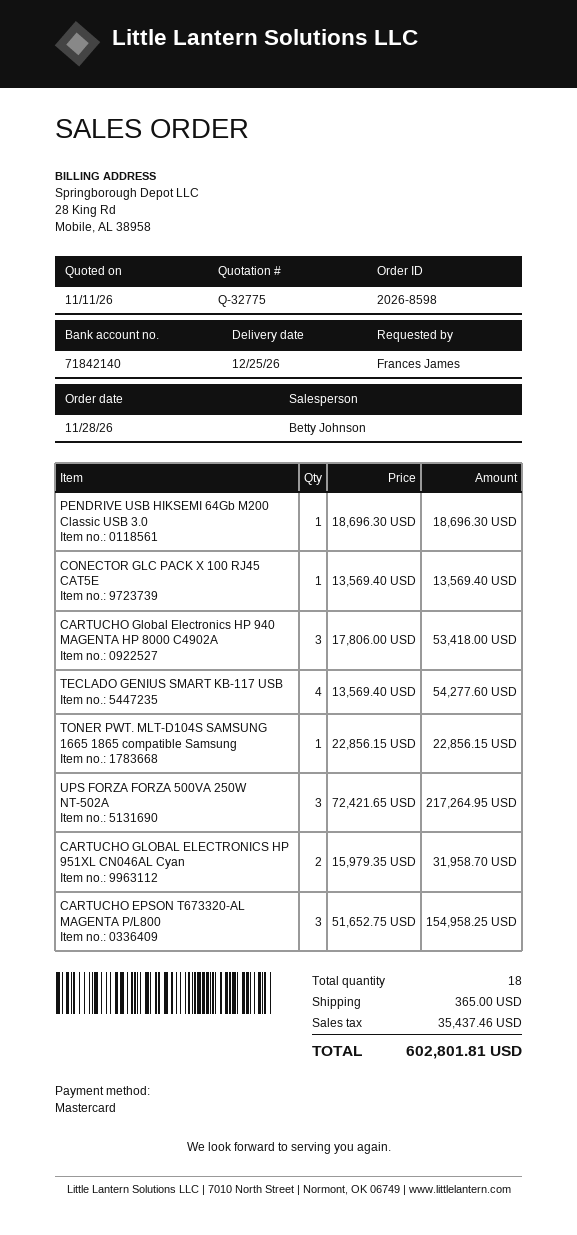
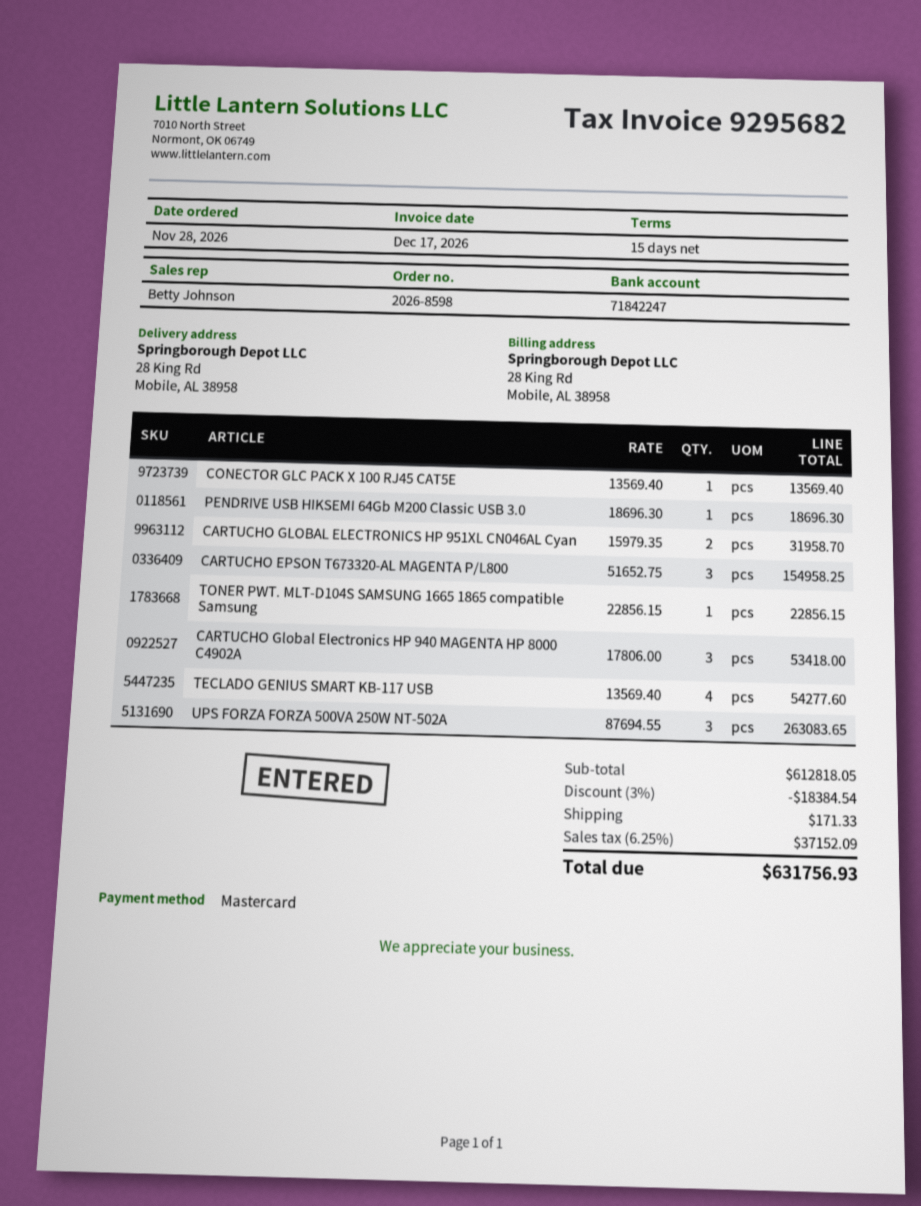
bank account: 71842140 -> 71842247
UPS FORZA FORZA 500VA 250W NT-502A: 3 x 72421.65 = 217264.95 -> 3 x 87694.55 = 263083.65
discount: none -> 3% = 18384.54
shipping: 365.00 -> 171.33
tax: 35437.46 -> 37152.09
total: 602801.81 -> 631756.93

